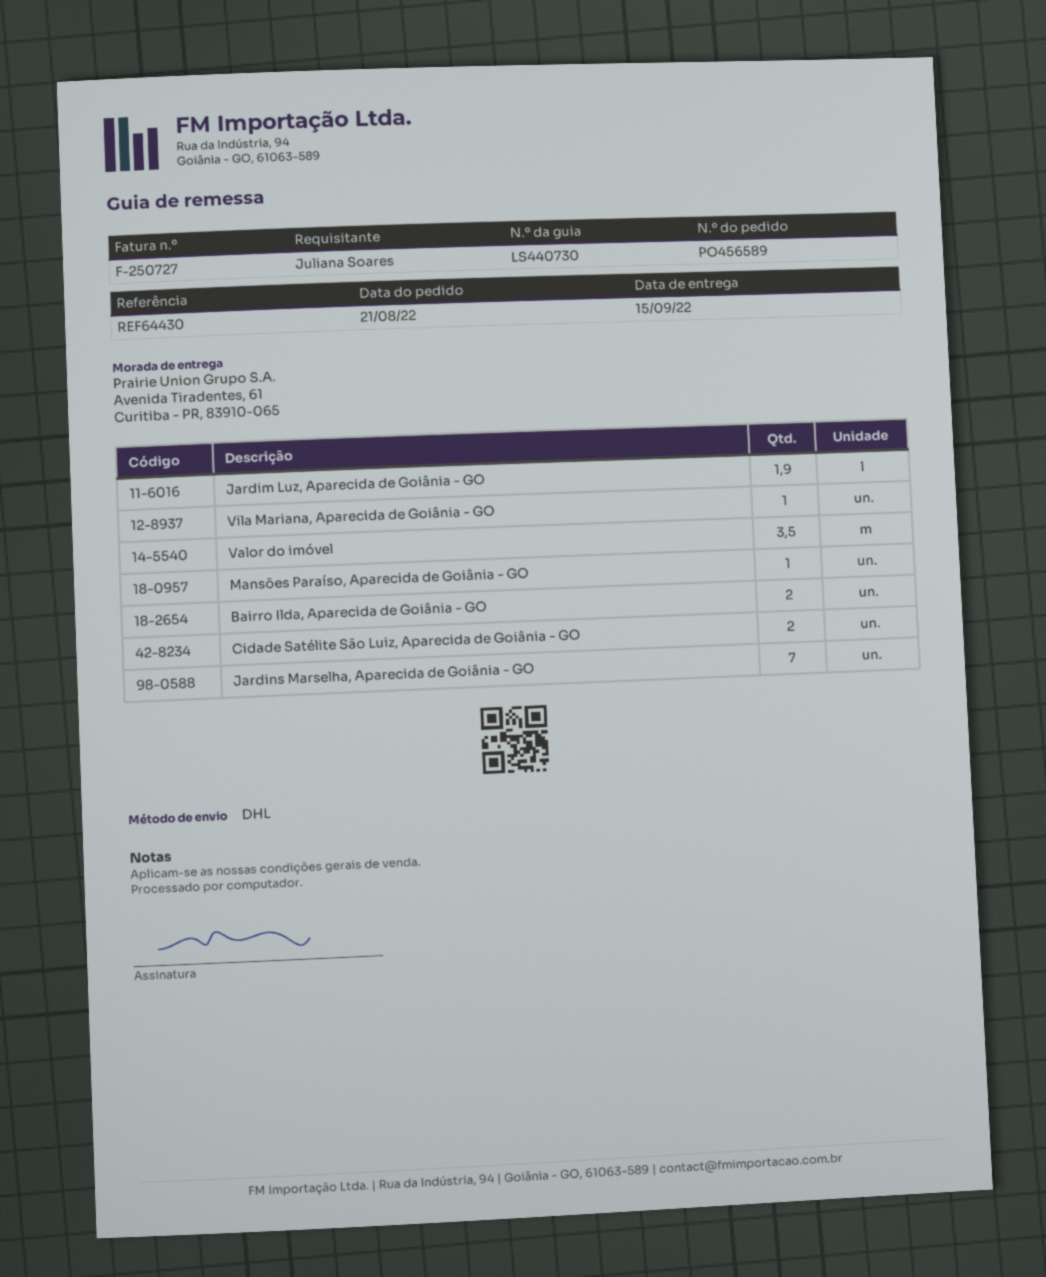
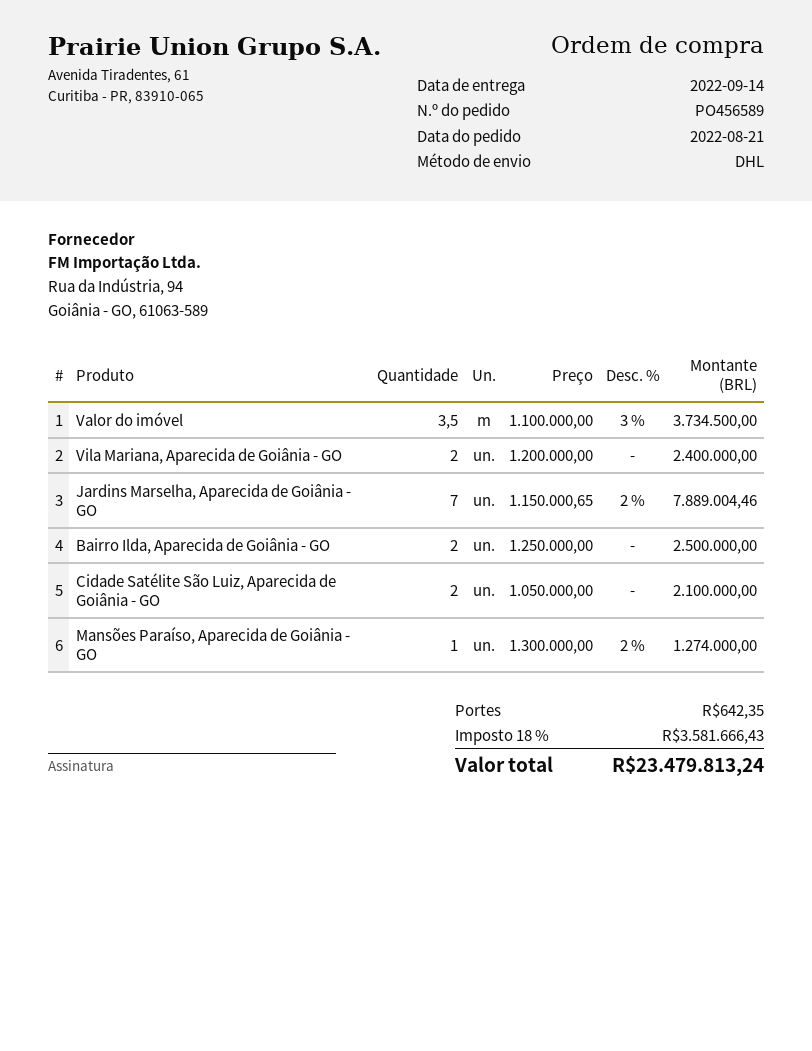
delivery date: 2022-09-15 -> 2022-09-14
Jardim Luz, Aparecida de Goiânia - GO: 1.9 -> none
Vila Mariana, Aparecida de Goiânia - GO: 1 -> 2

